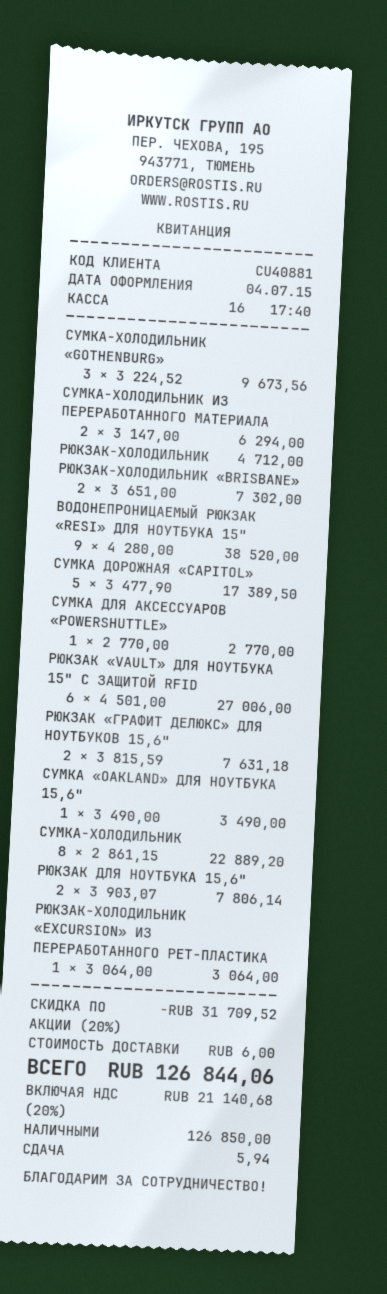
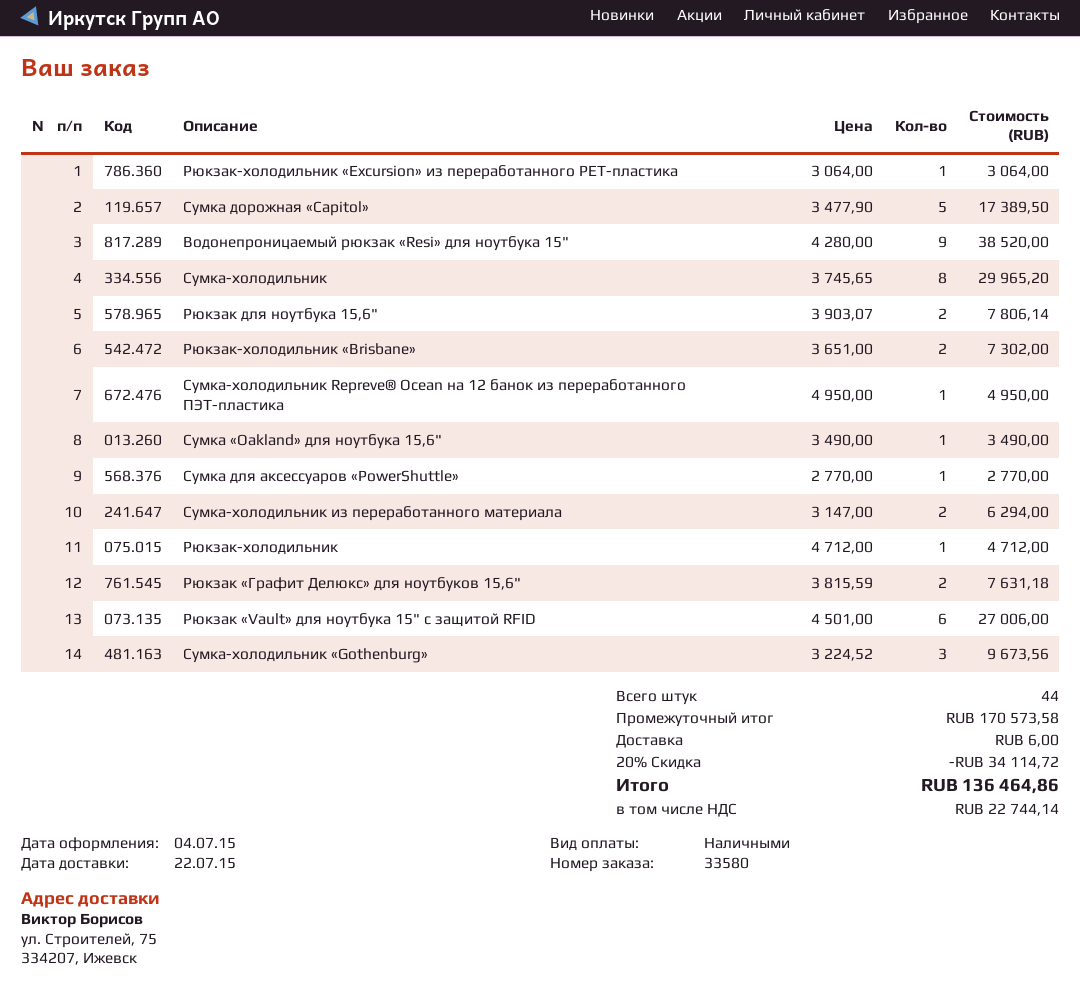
СУМКА-ХОЛОДИЛЬНИК: 8 x 2861.15 = 22889.20 -> 8 x 3745.65 = 29965.20
Сумка-холодильник Repreve® Ocean на 12 банок из переработанного ПЭТ-пластика: none -> 1 x 4950.00 = 4950.00
discount: 20% = 31709.52 -> 20% = 34114.72
tax: 21140.68 -> 22744.14
total: 126844.06 -> 136464.86

